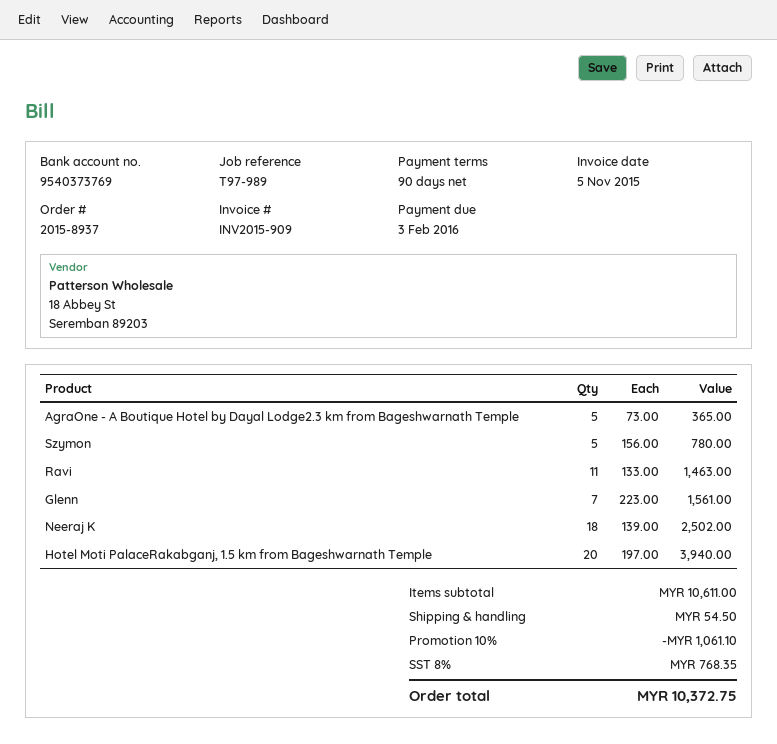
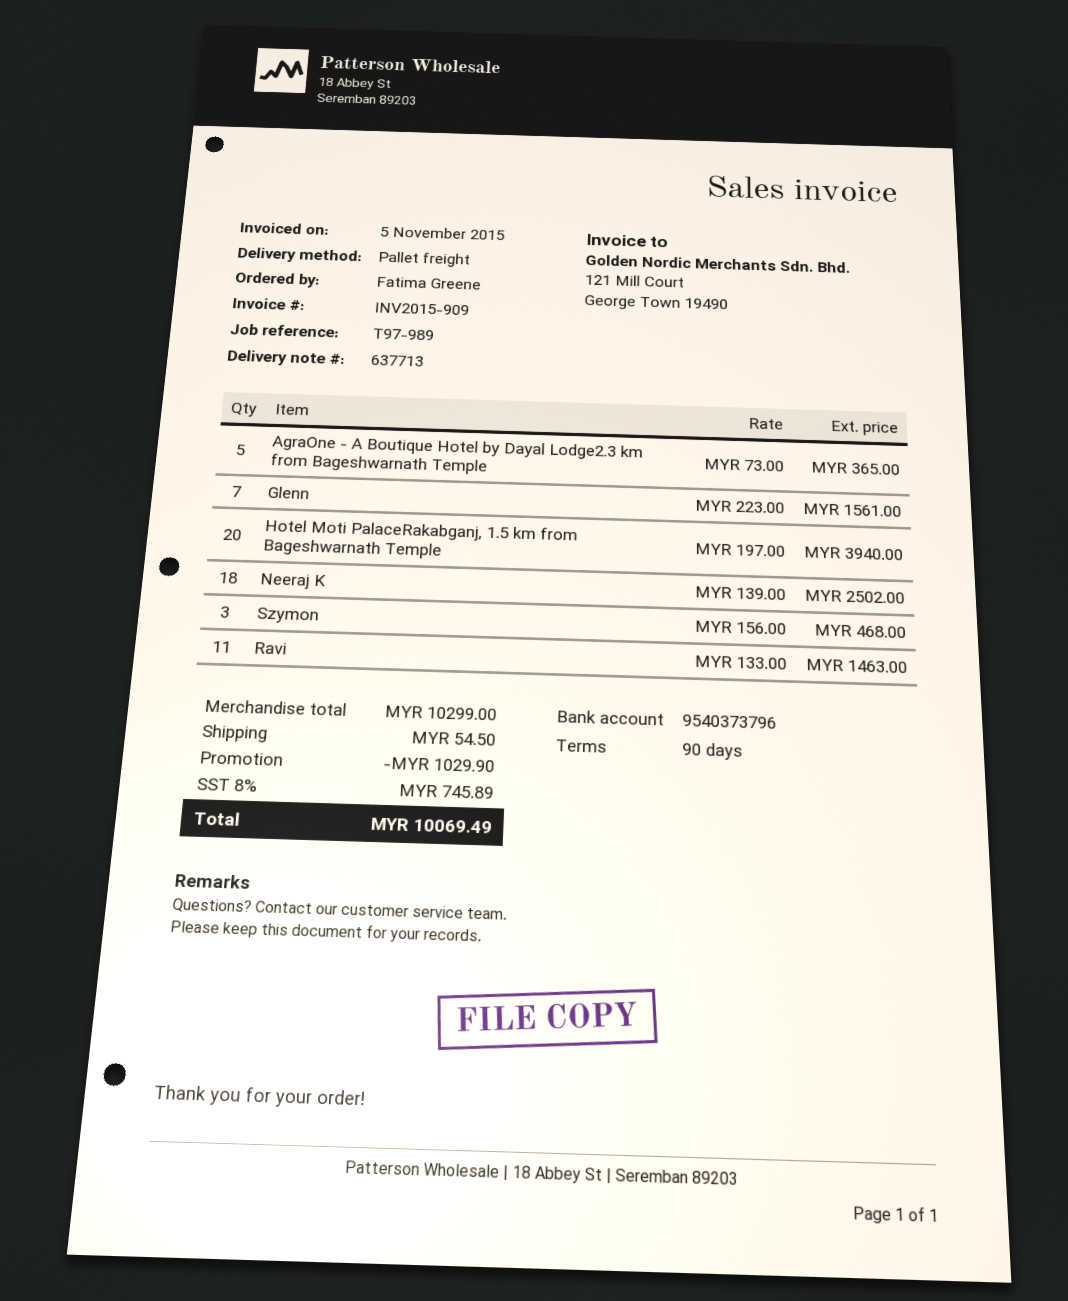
bank account: 9540373769 -> 9540373796
Szymon: 5 x 156.00 = 780.00 -> 3 x 156.00 = 468.00
subtotal: 10611.00 -> 10299.00
discount: 1061.10 -> 1029.90
tax: 8% = 768.35 -> 8% = 745.89
total: 10372.75 -> 10069.49

